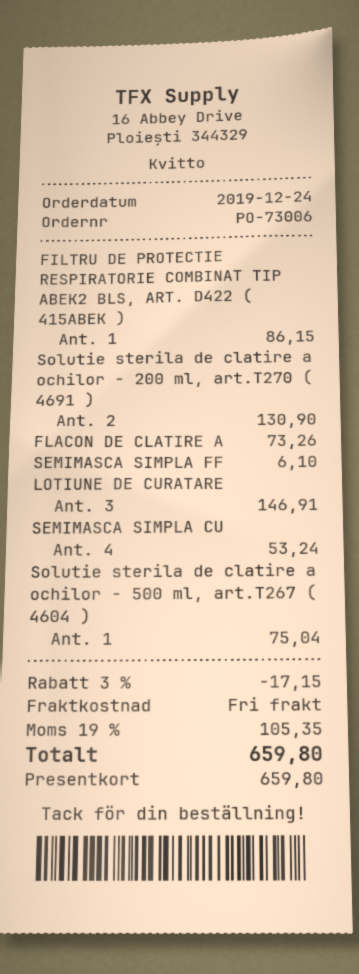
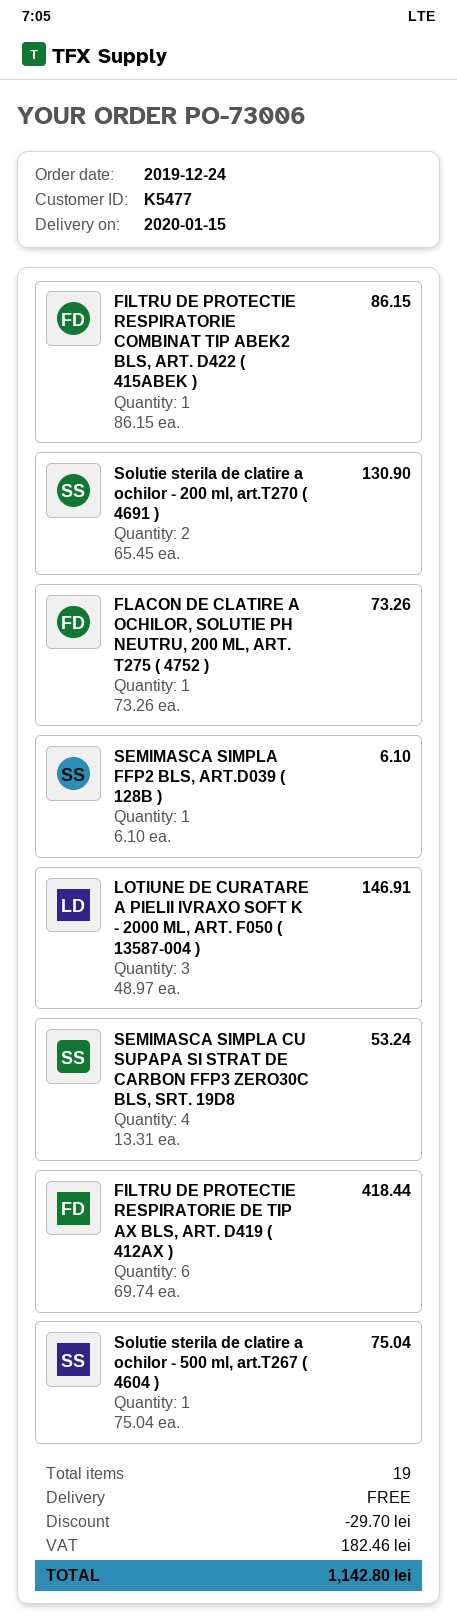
FILTRU DE PROTECTIE RESPIRATORIE DE TIP AX BLS, ART. D419 ( 412AX ): none -> 6 for 418.44
discount: 17.15 -> 29.70
tax: 105.35 -> 182.46
total: 659.80 -> 1142.80

